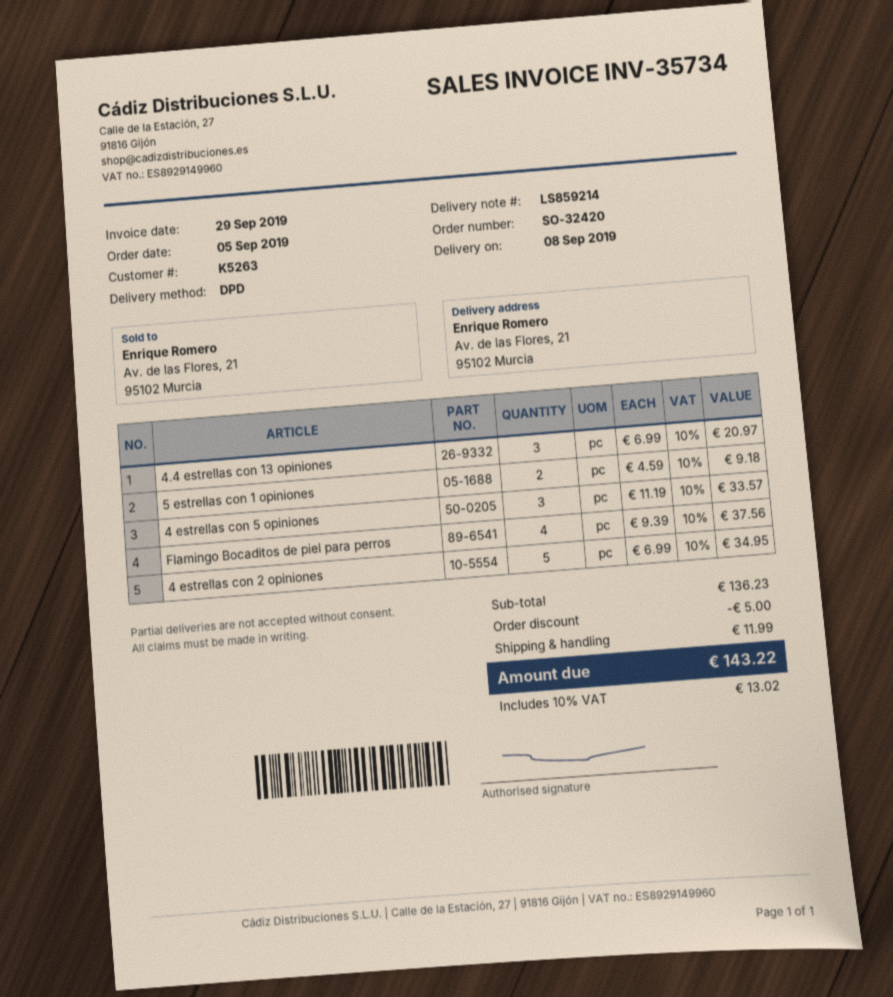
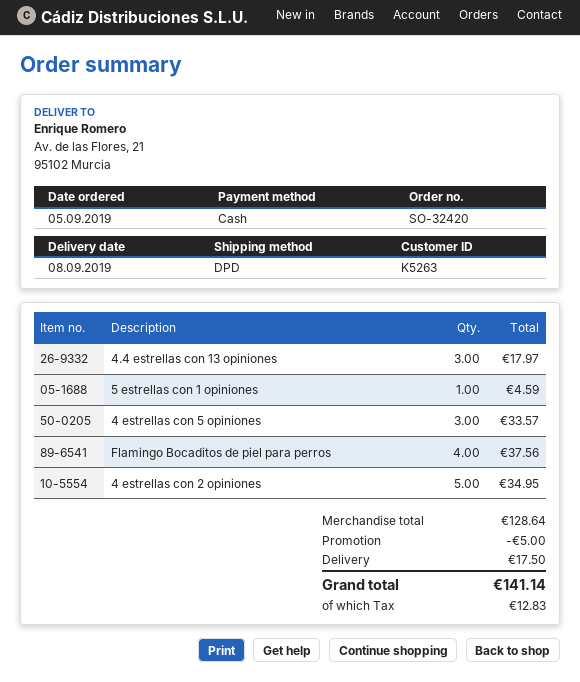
4.4 estrellas con 13 opiniones: 3 for 20.97 -> 3 for 17.97
5 estrellas con 1 opiniones: 2 for 9.18 -> 1 for 4.59
subtotal: 136.23 -> 128.64
shipping: 11.99 -> 17.50
tax: 13.02 -> 12.83
total: 143.22 -> 141.14

